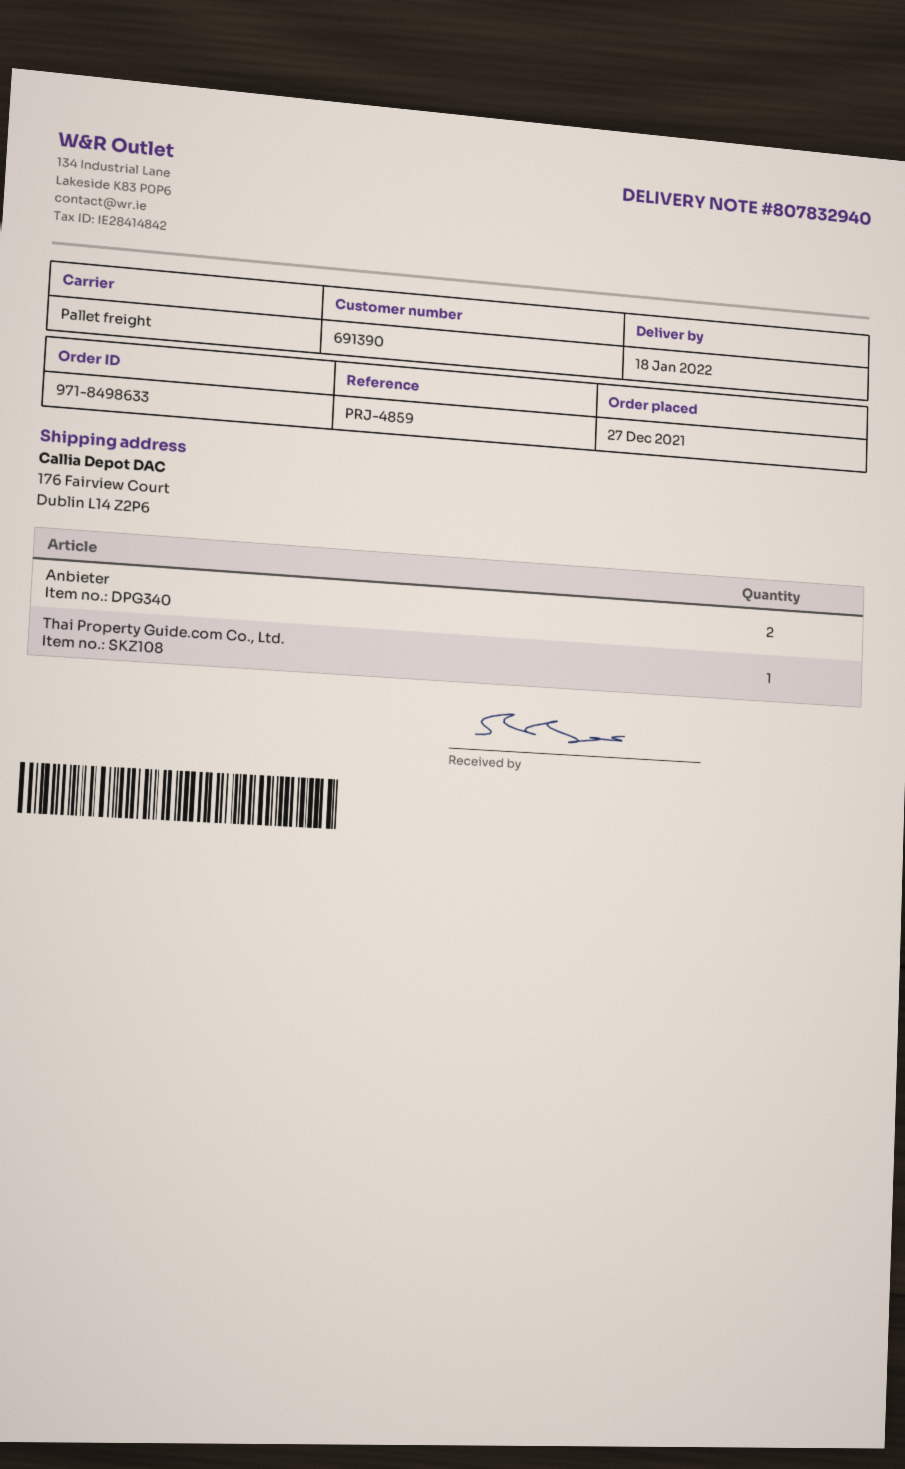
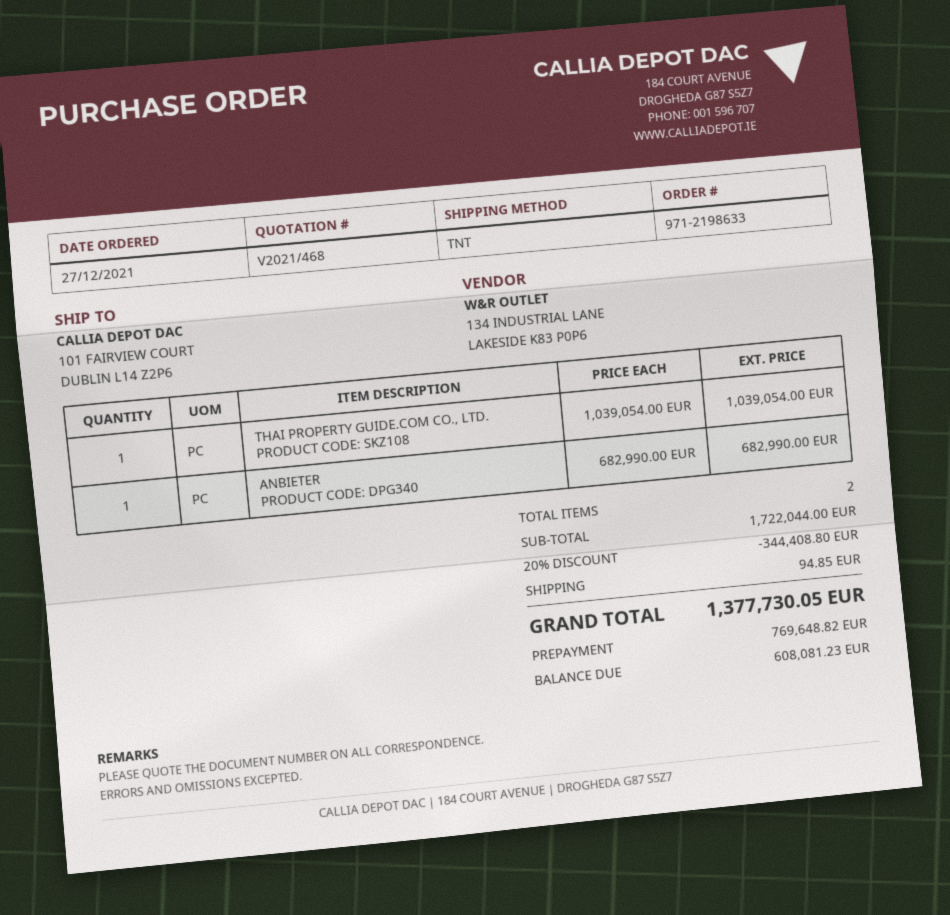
order number: 971-8498633 -> 971-2198633
shipping method: pallet freight -> TNT
ship to: 176 Fairview Court, Dublin L14 Z2P6 -> 101 FAIRVIEW COURT, DUBLIN L14 Z2P6
Anbieter: 2 -> 1

